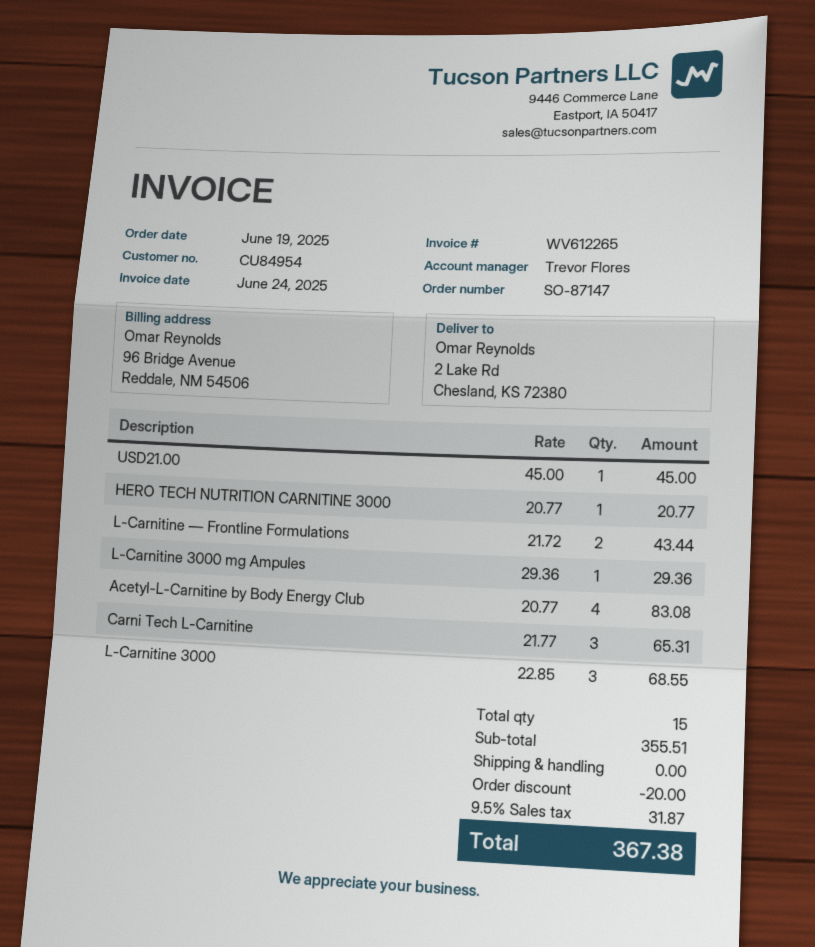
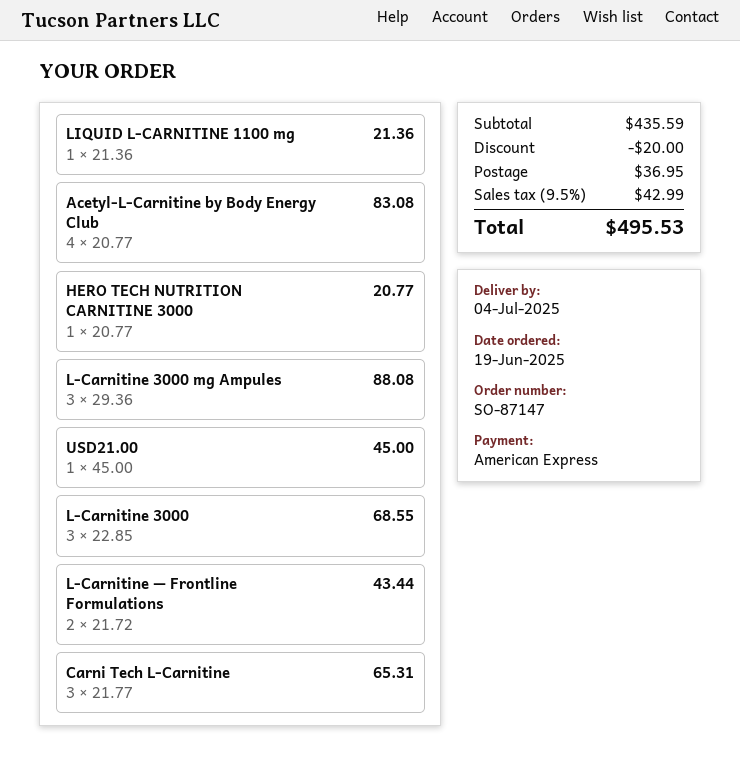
L-Carnitine 3000 mg Ampules: 1 x 29.36 = 29.36 -> 3 x 29.36 = 88.08
LIQUID L-CARNITINE 1100 mg: none -> 1 x 21.36 = 21.36
subtotal: 355.51 -> 435.59
shipping: 0.00 -> 36.95
tax: 9.5% = 31.87 -> 9.5% = 42.99
total: 367.38 -> 495.53

